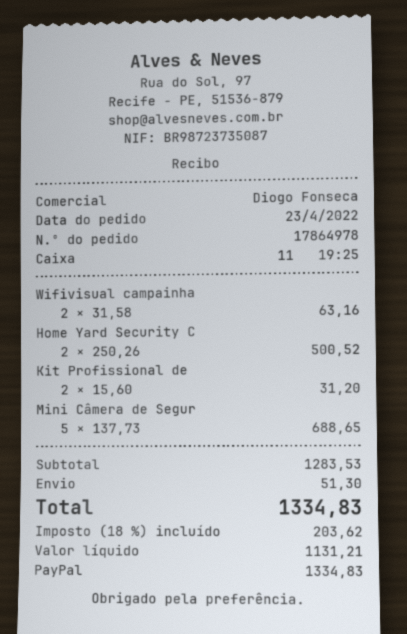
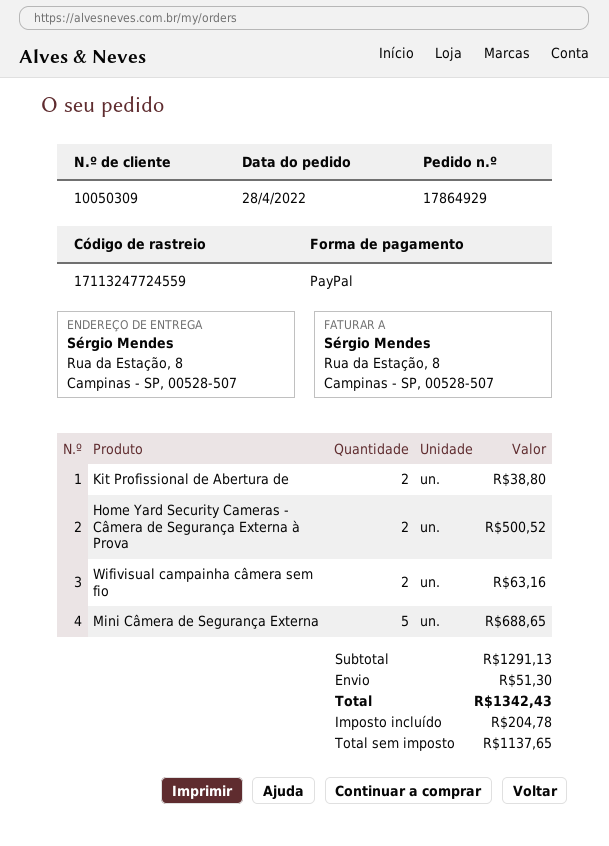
order number: 17864978 -> 17864929
order date: 2022-04-23 -> 2022-04-28
Kit Profissional de: 2 for 31.20 -> 2 for 38.80
subtotal: 1283.53 -> 1291.13
net: 1131.21 -> 1137.65
tax: 203.62 -> 204.78
total: 1334.83 -> 1342.43

